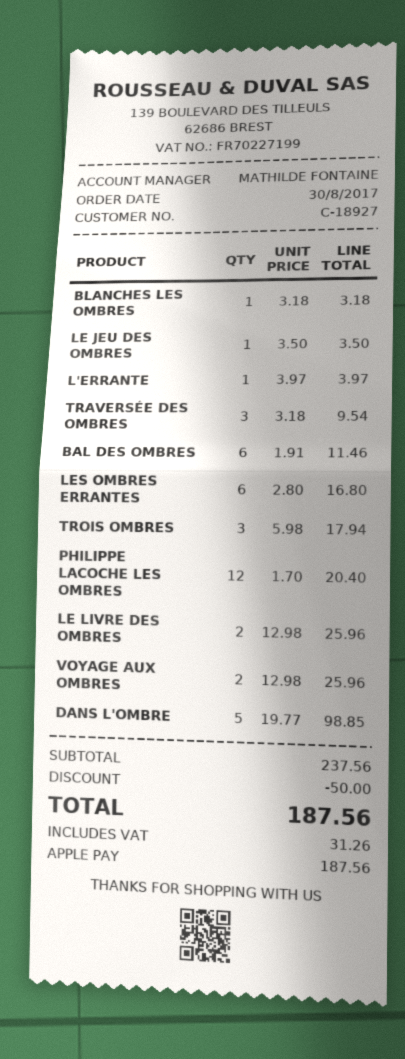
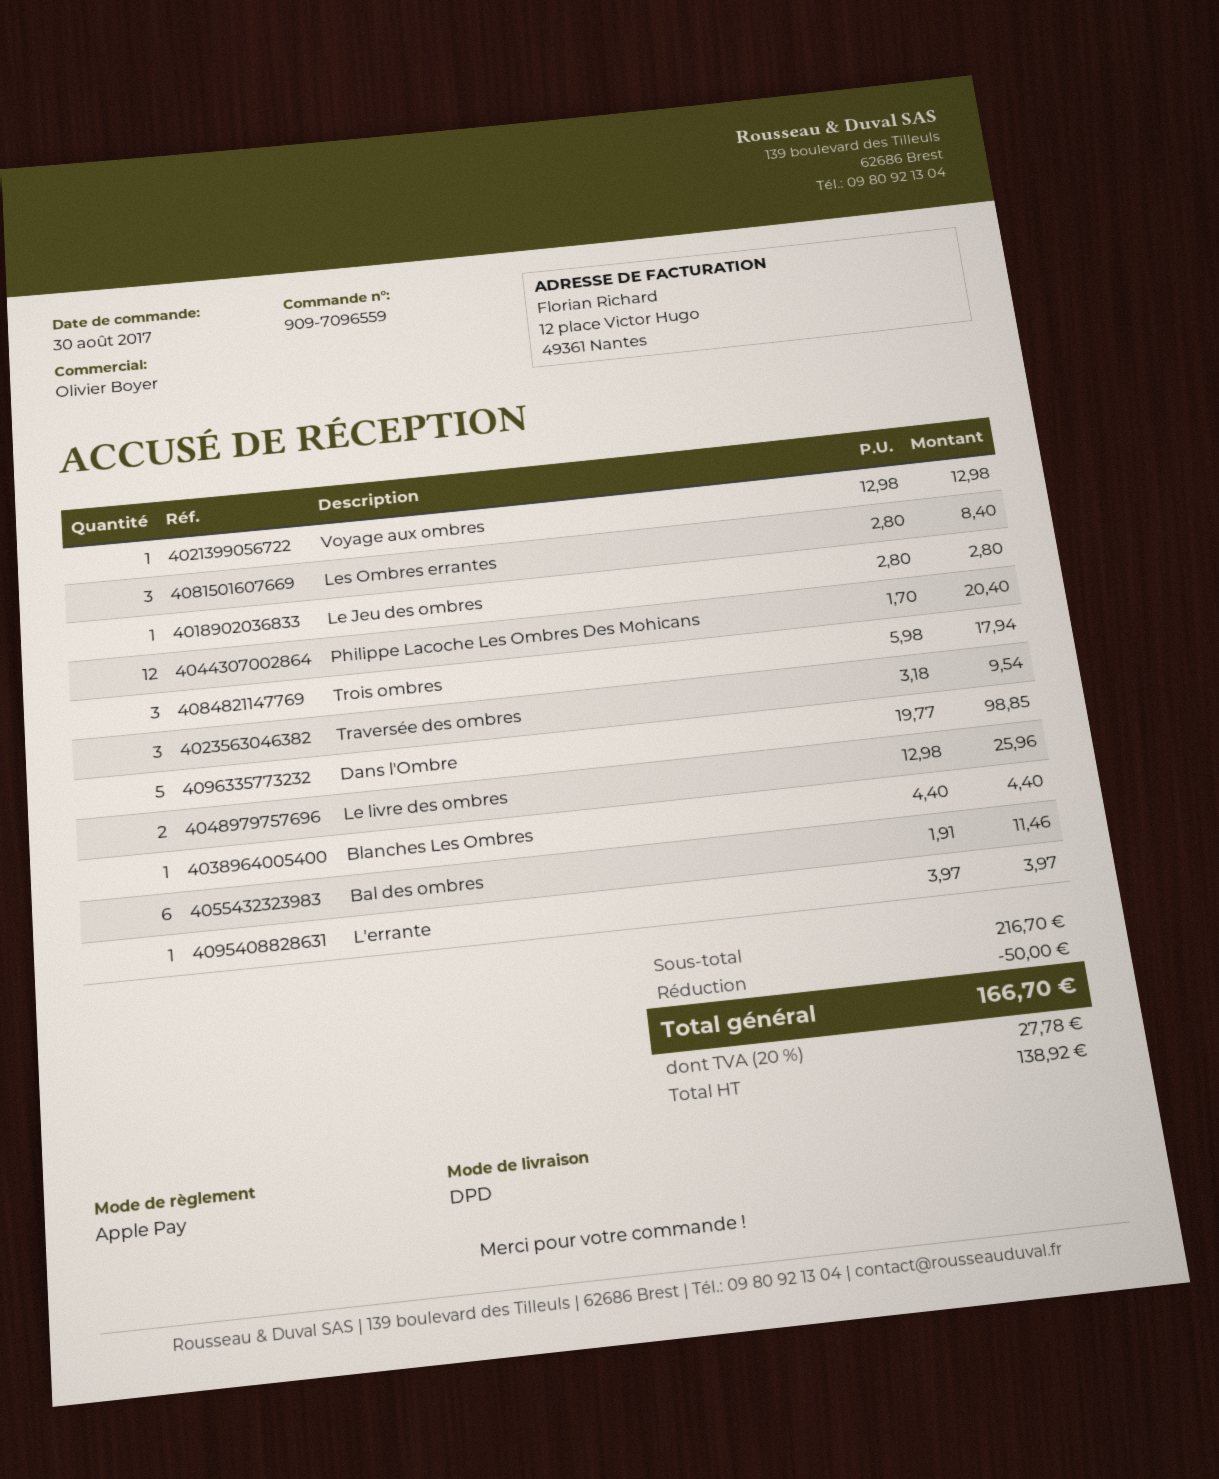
sales rep: MATHILDE FONTAINE -> Olivier Boyer
BLANCHES LES OMBRES: 1 x 3.18 = 3.18 -> 1 x 4.40 = 4.40
LE JEU DES OMBRES: 1 x 3.50 = 3.50 -> 1 x 2.80 = 2.80
LES OMBRES ERRANTES: 6 x 2.80 = 16.80 -> 3 x 2.80 = 8.40
VOYAGE AUX OMBRES: 2 x 12.98 = 25.96 -> 1 x 12.98 = 12.98
subtotal: 237.56 -> 216.70
tax: 31.26 -> 27.78
total: 187.56 -> 166.70

